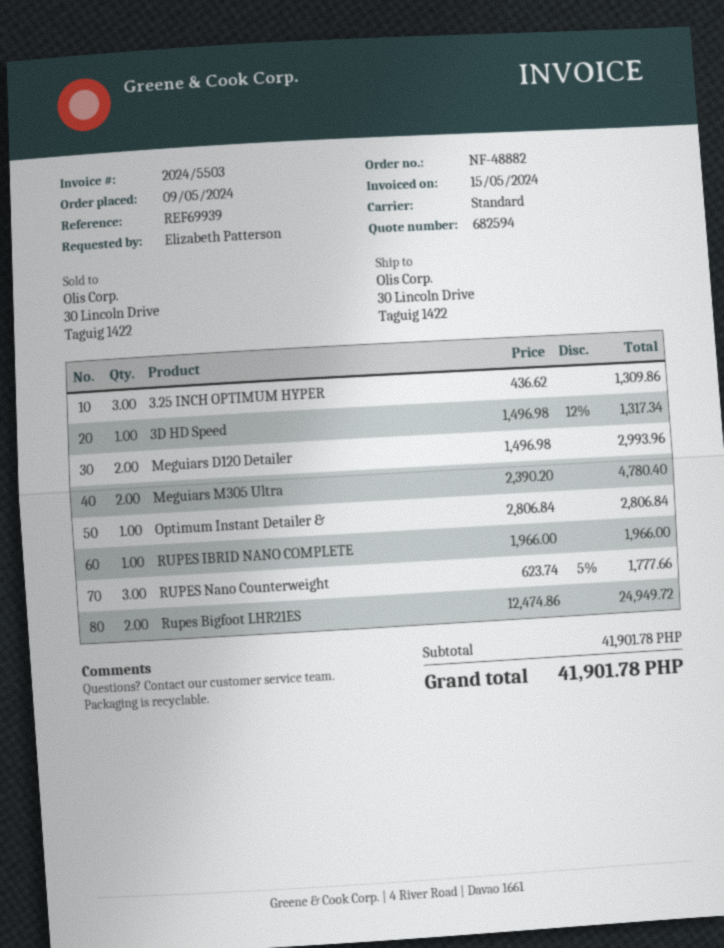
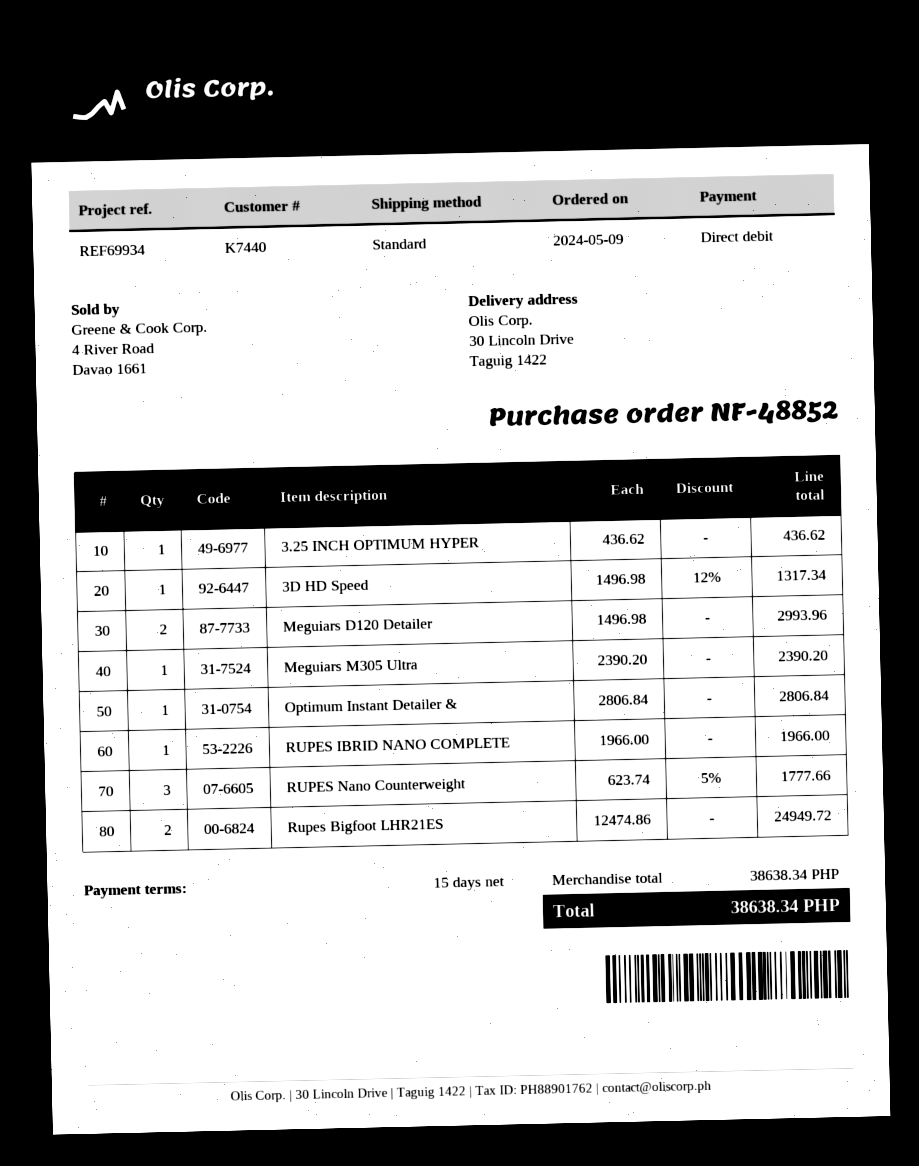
order number: NF-48882 -> NF-48852
reference: REF69939 -> REF69934
3.25 INCH OPTIMUM HYPER: 3 x 436.62 = 1309.86 -> 1 x 436.62 = 436.62
Meguiars M305 Ultra: 2 x 2390.20 = 4780.40 -> 1 x 2390.20 = 2390.20
subtotal: 41901.78 -> 38638.34
total: 41901.78 -> 38638.34

